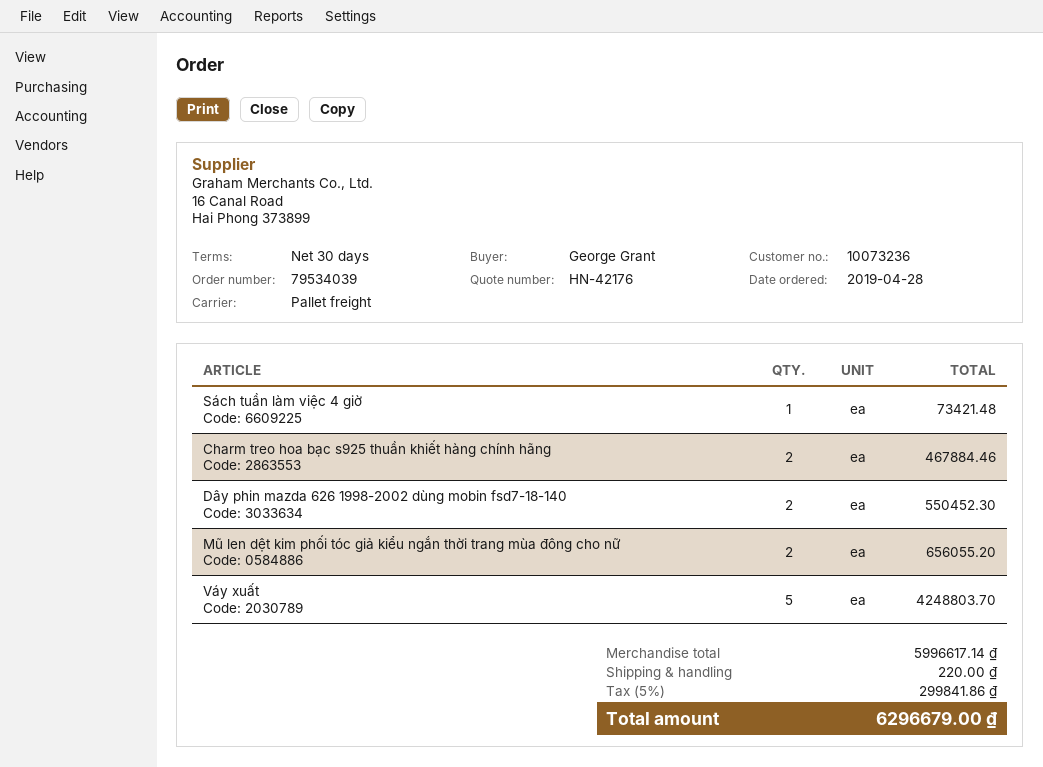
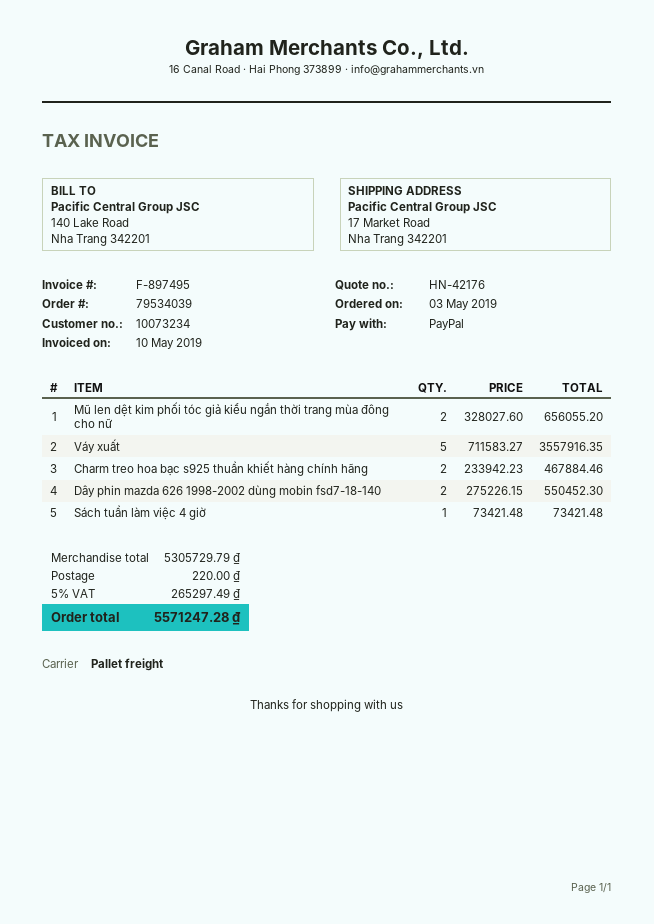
order date: 2019-04-28 -> 2019-05-03
customer number: 10073236 -> 10073234
Váy xuất: 5 for 4248803.70 -> 5 for 3557916.35
subtotal: 5996617.14 -> 5305729.79
tax: 5% = 299841.86 -> 5% = 265297.49
total: 6296679.00 -> 5571247.28

